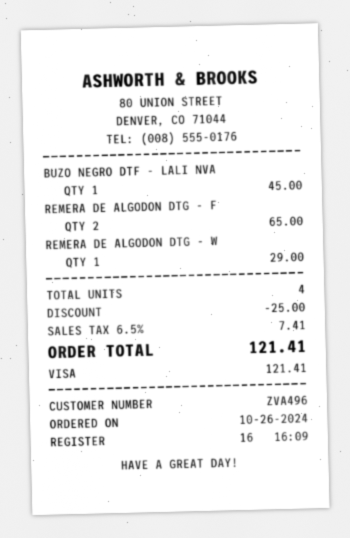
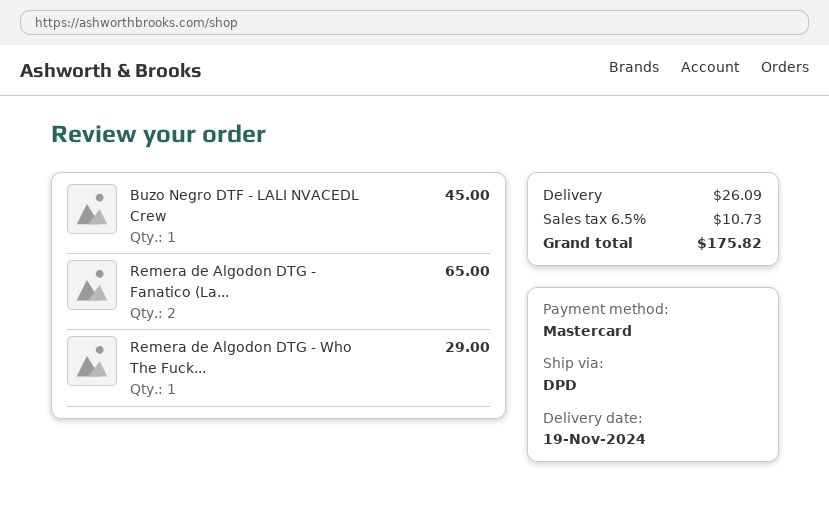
payment method: Visa -> Mastercard
discount: 25.00 -> none
shipping: none -> 26.09
tax: 6.5% = 7.41 -> 6.5% = 10.73
total: 121.41 -> 175.82

